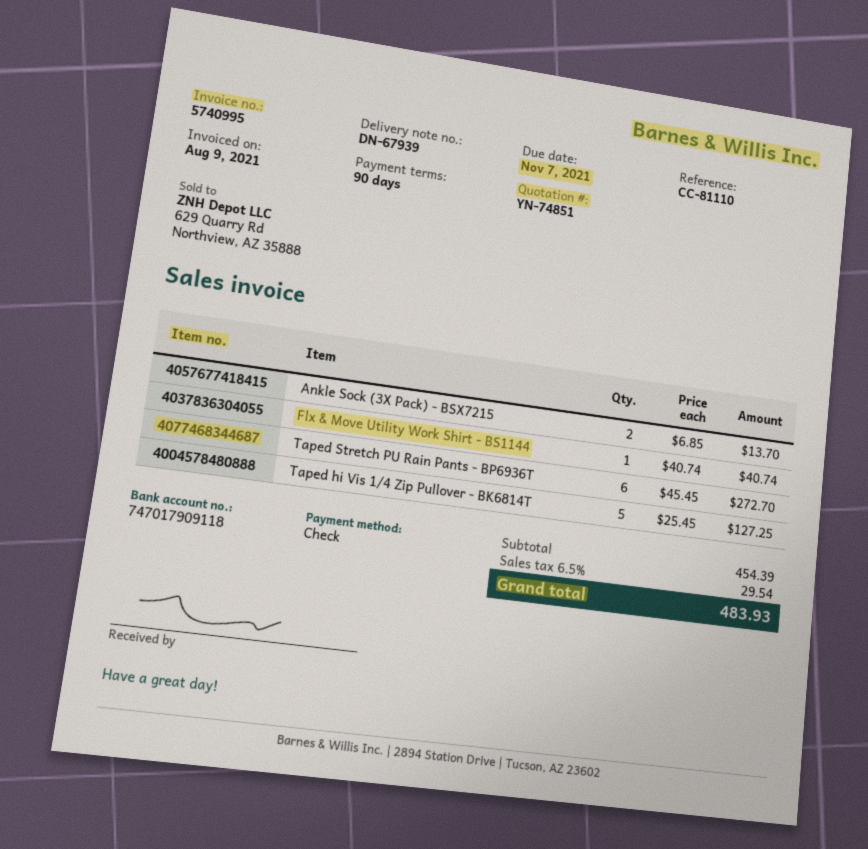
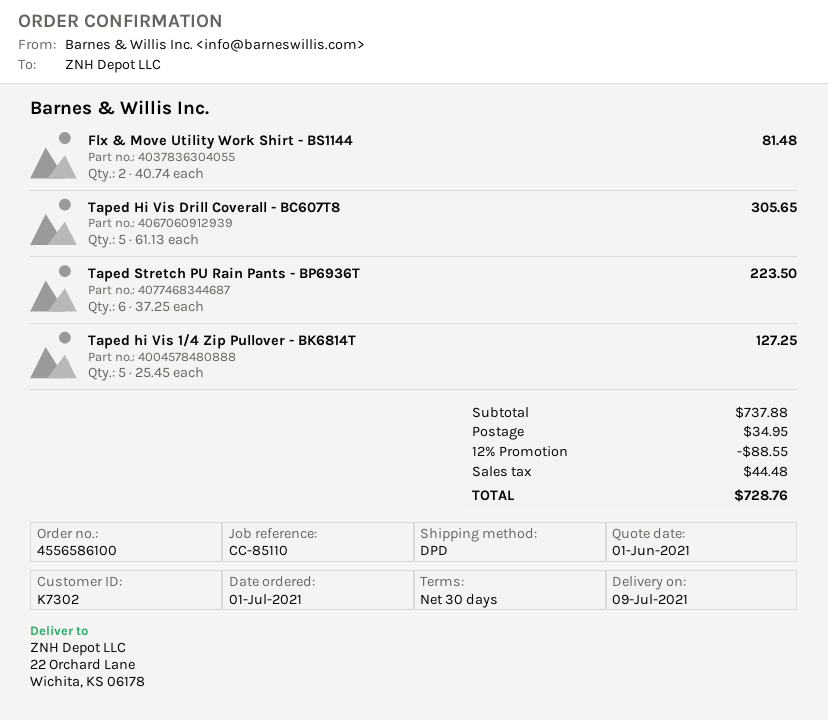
payment terms: 90 days -> 30 days
reference: CC-81110 -> CC-85110
Ankle Sock (3X Pack) - BSX7215: 2 x 6.85 = 13.70 -> none
Flx & Move Utility Work Shirt - BS1144: 1 x 40.74 = 40.74 -> 2 x 40.74 = 81.48
Taped Stretch PU Rain Pants - BP6936T: 6 x 45.45 = 272.70 -> 6 x 37.25 = 223.50
Taped Hi Vis Drill Coverall - BC607T8: none -> 5 x 61.13 = 305.65
subtotal: 454.39 -> 737.88
discount: none -> 12% = 88.55
shipping: none -> 34.95
tax: 29.54 -> 44.48
total: 483.93 -> 728.76

